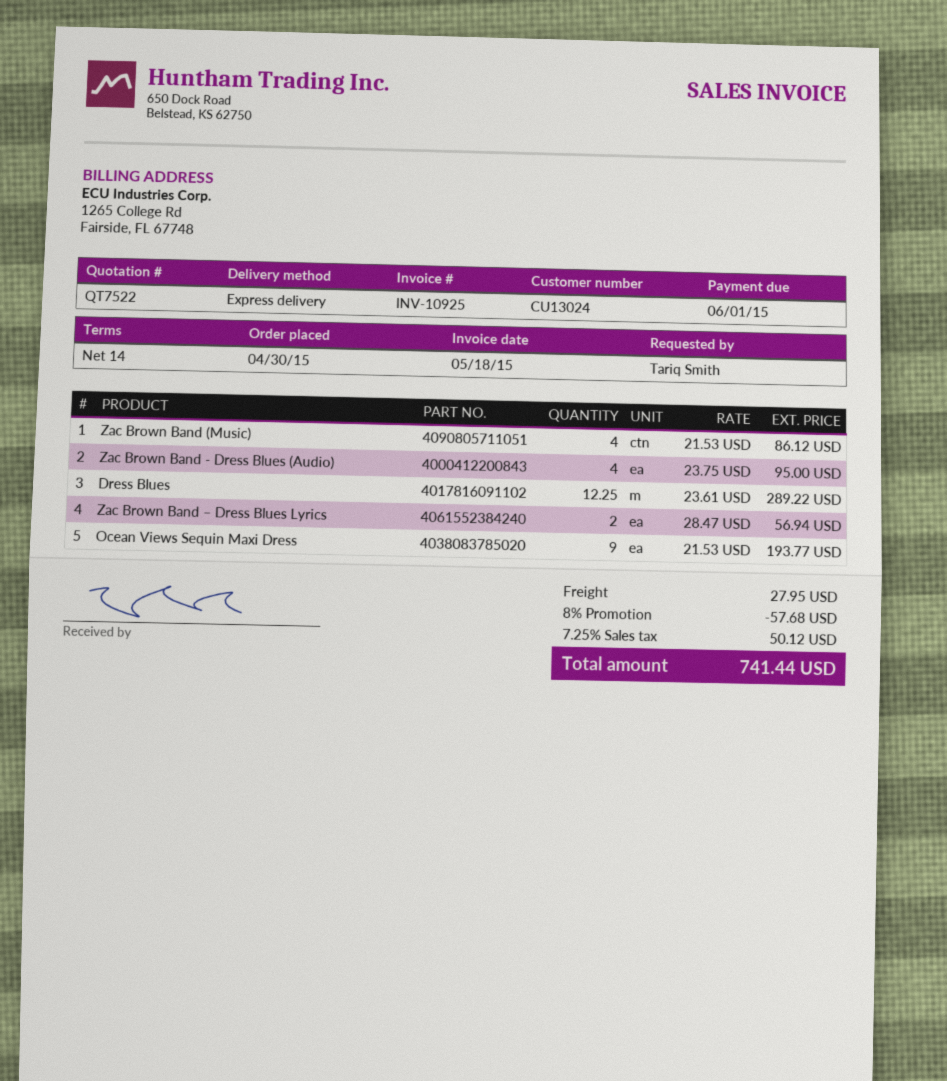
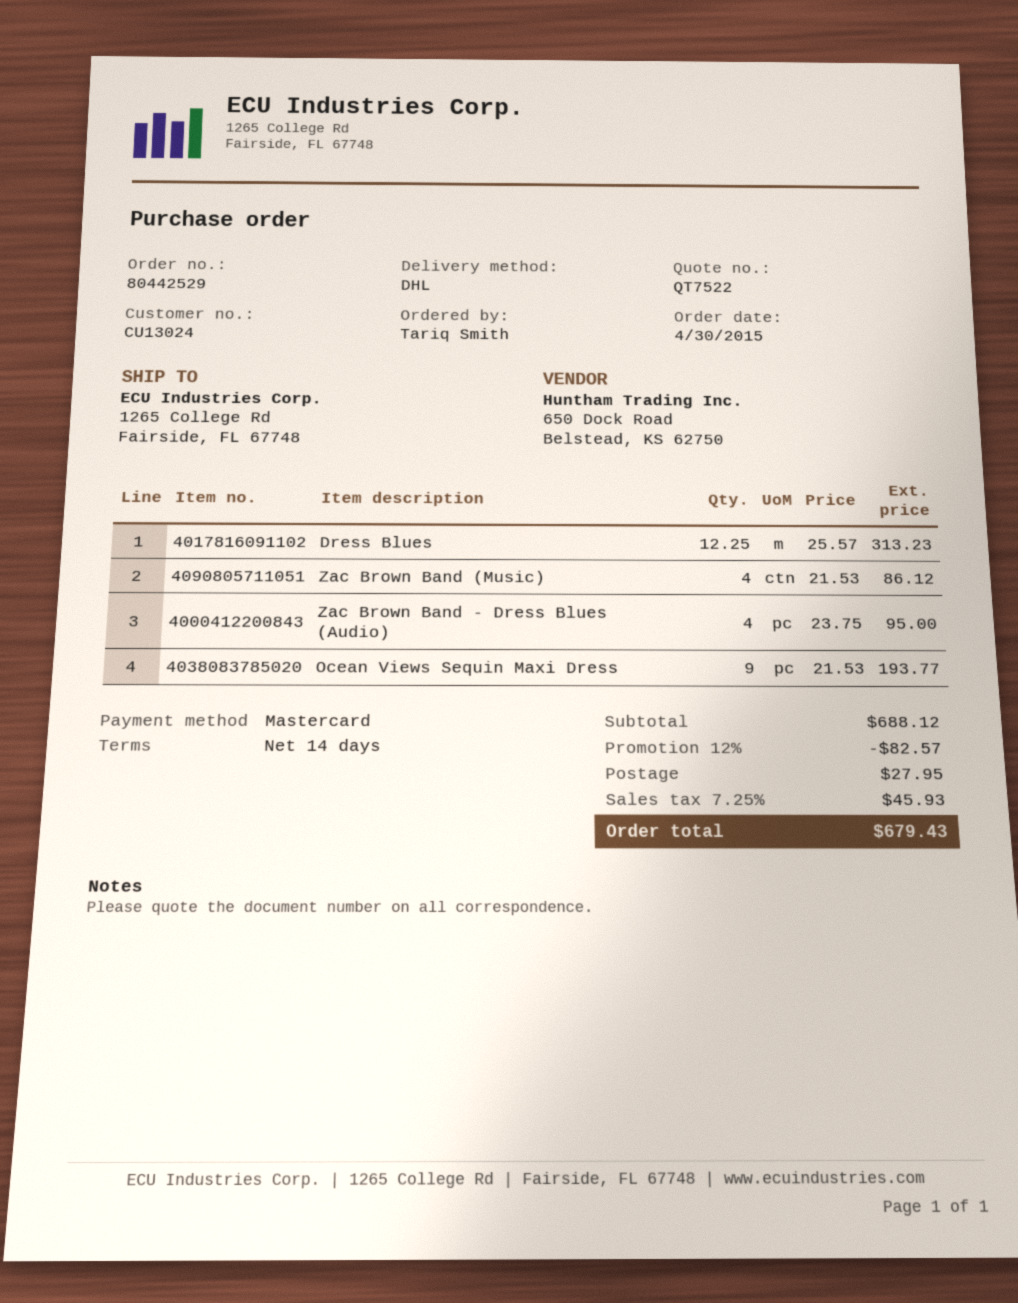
shipping method: express -> DHL
Dress Blues: 12.25 x 23.61 = 289.22 -> 12.25 x 25.57 = 313.23
Zac Brown Band – Dress Blues Lyrics: 2 x 28.47 = 56.94 -> none
discount: 8% = 57.68 -> 12% = 82.57
tax: 7.25% = 50.12 -> 7.25% = 45.93
total: 741.44 -> 679.43

